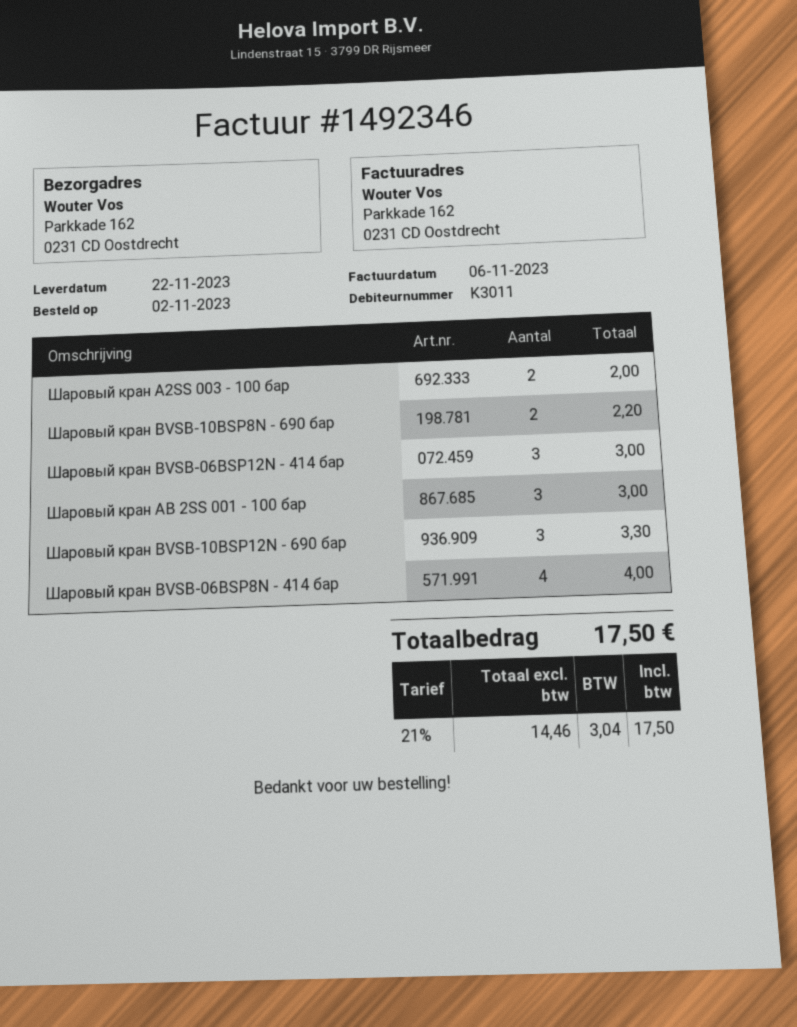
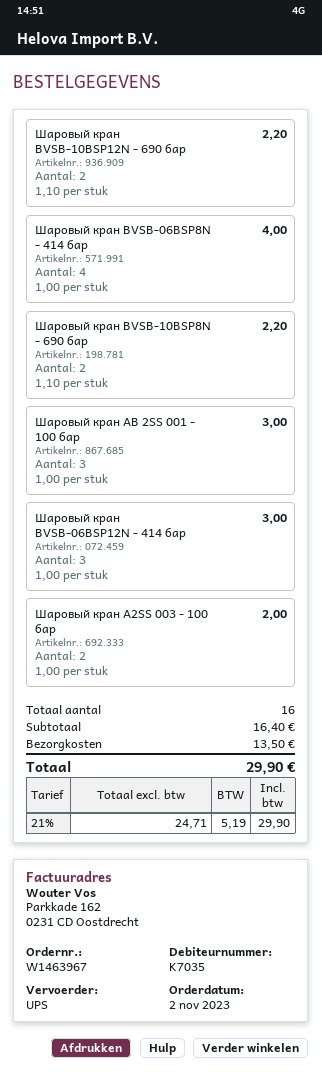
customer number: K3011 -> K7035
Шаровый кран BVSB-10BSP12N - 690 бар: 3 for 3.30 -> 2 for 2.20
shipping: none -> 13.50
net: 14.46 -> 24.71
tax: 21% = 3.04 -> 21% = 5.19
total: 17.50 -> 29.90

